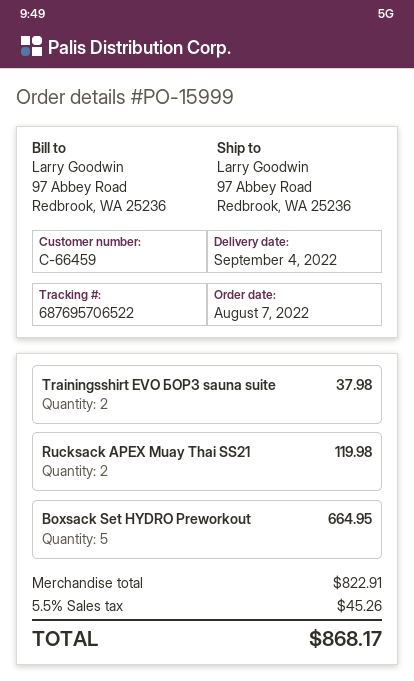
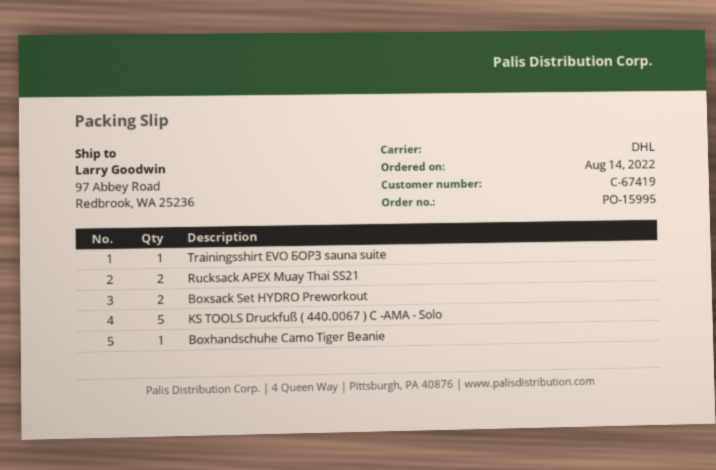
order number: PO-15999 -> PO-15995
order date: 2022-08-07 -> 2022-08-14
customer number: C-66459 -> C-67419
Trainingsshirt EVO БОРЗ sauna suite: 2 -> 1
Boxsack Set HYDRO Preworkout: 5 -> 2
KS TOOLS Druckfuß ( 440.0067 ) C -AMA - Solo: none -> 5
Boxhandschuhe Camo Tiger Beanie: none -> 1

